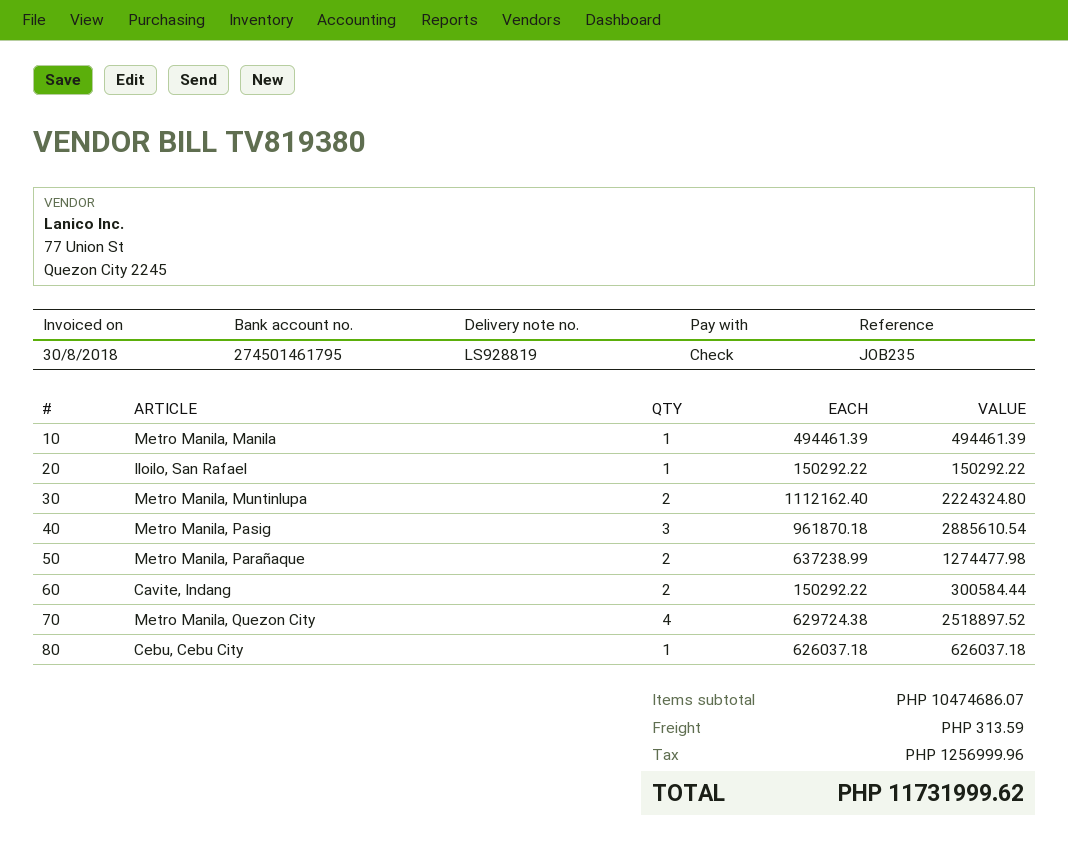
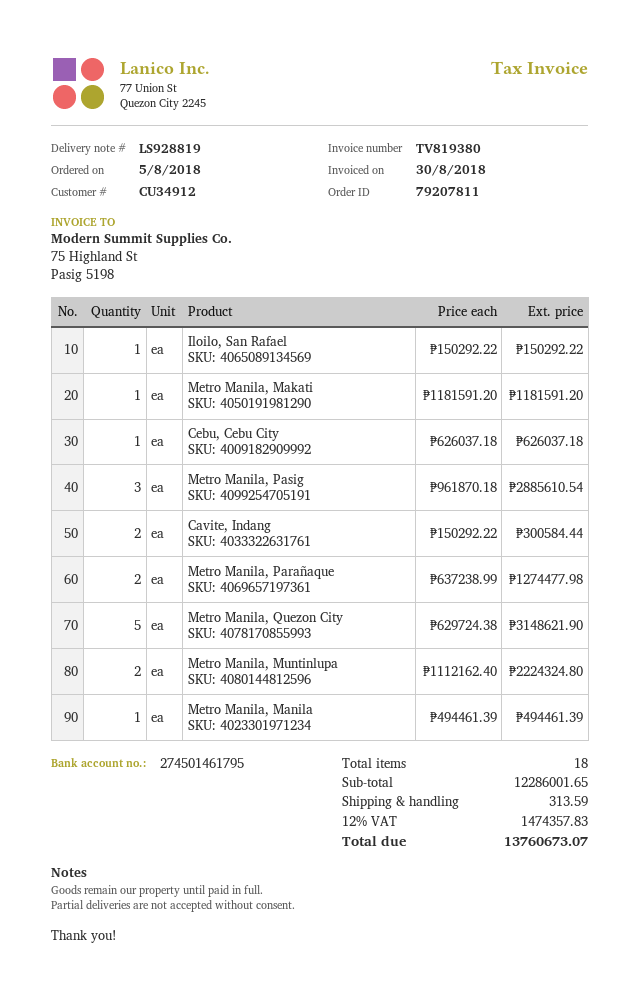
Metro Manila, Quezon City: 4 x 629724.38 = 2518897.52 -> 5 x 629724.38 = 3148621.90
Metro Manila, Makati: none -> 1 x 1181591.20 = 1181591.20
subtotal: 10474686.07 -> 12286001.65
tax: 1256999.96 -> 1474357.83
total: 11731999.62 -> 13760673.07

